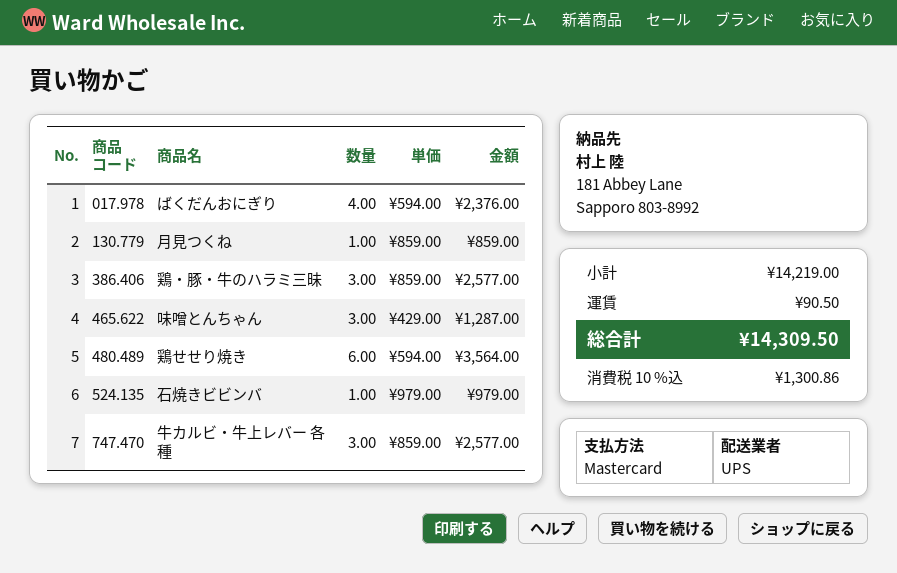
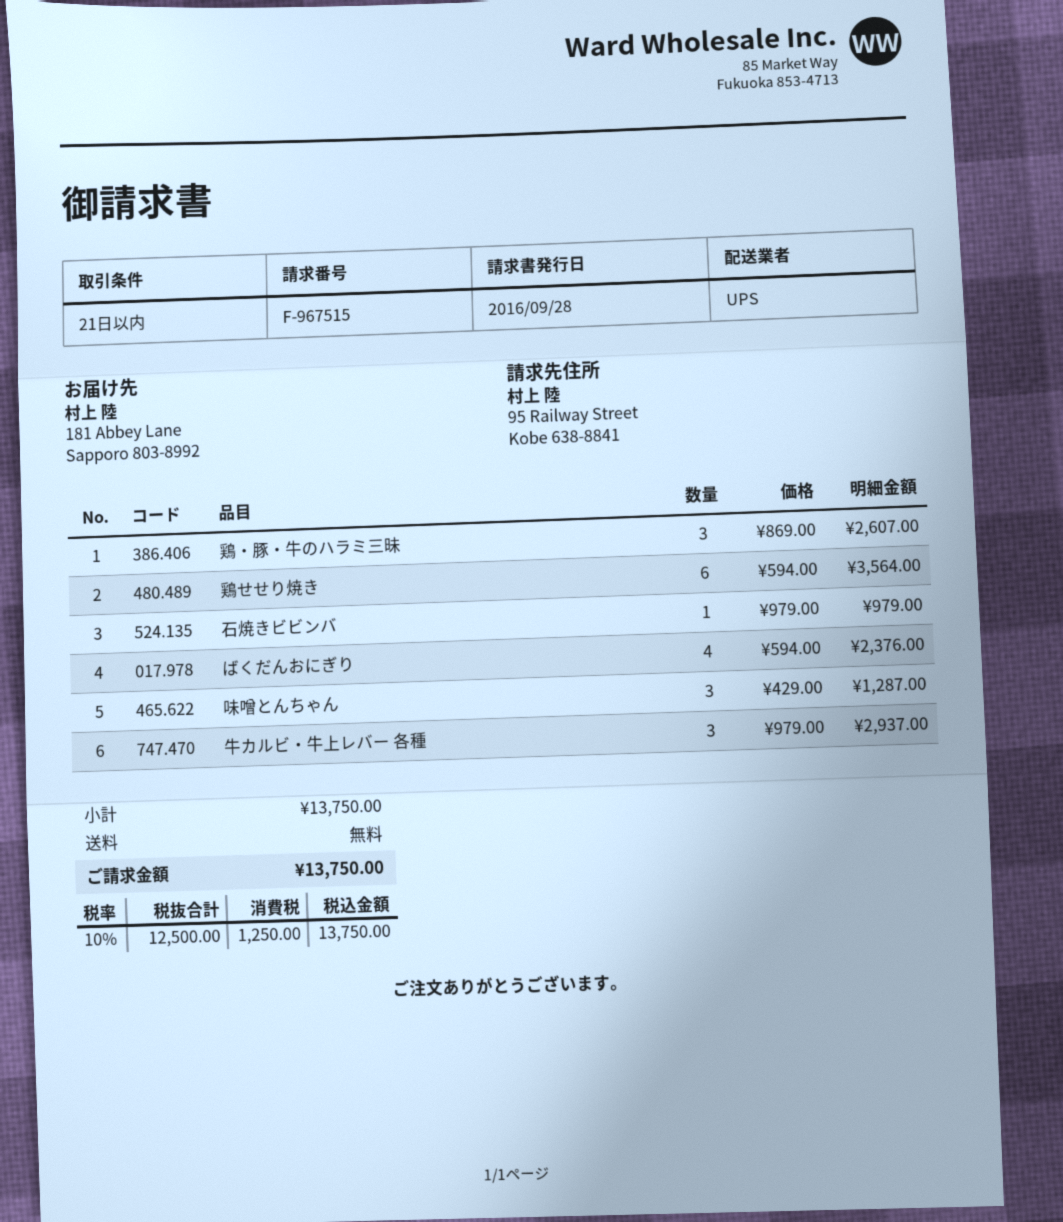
月見つくね: 1 x 859.00 = 859.00 -> none
鶏・豚・牛のハラミ三昧: 3 x 859.00 = 2577.00 -> 3 x 869.00 = 2607.00
牛カルビ・牛上レバー 各種: 3 x 859.00 = 2577.00 -> 3 x 979.00 = 2937.00
subtotal: 14219.00 -> 13750.00
shipping: 90.50 -> 0.00
tax: 10% = 1300.86 -> 10% = 1250.00
total: 14309.50 -> 13750.00

